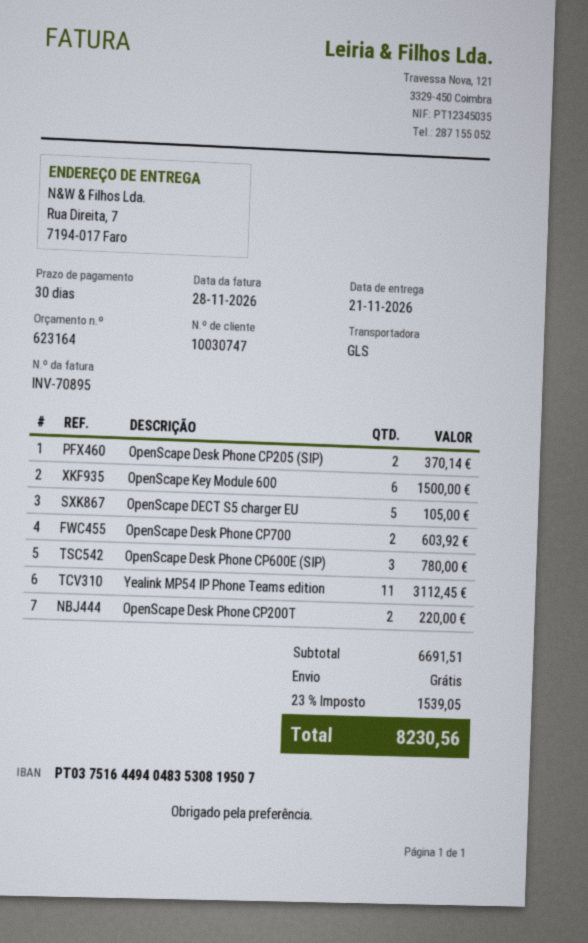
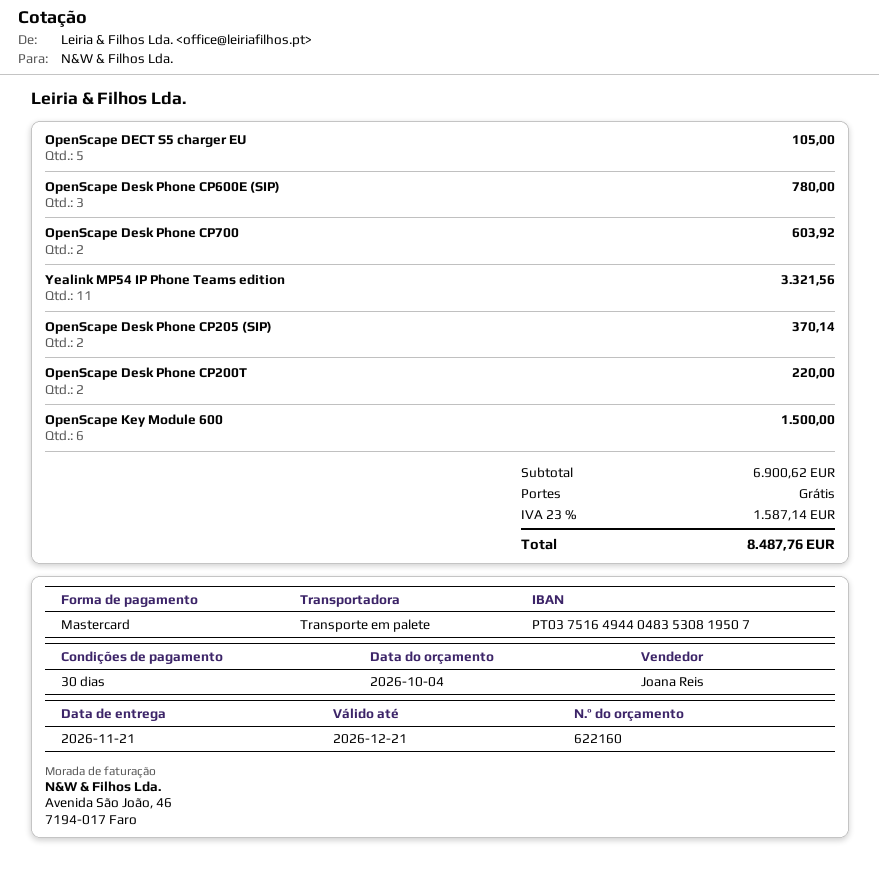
quote number: 623164 -> 622160
bank account: PT03751644940483530819507 -> PT03751649440483530819507
shipping method: GLS -> pallet freight
Yealink MP54 IP Phone Teams edition: 11 for 3112.45 -> 11 for 3321.56
subtotal: 6691.51 -> 6900.62
tax: 23% = 1539.05 -> 23% = 1587.14
total: 8230.56 -> 8487.76

